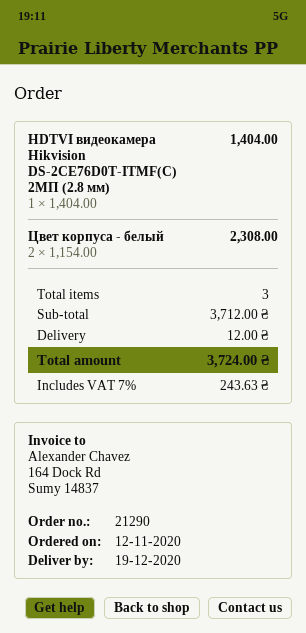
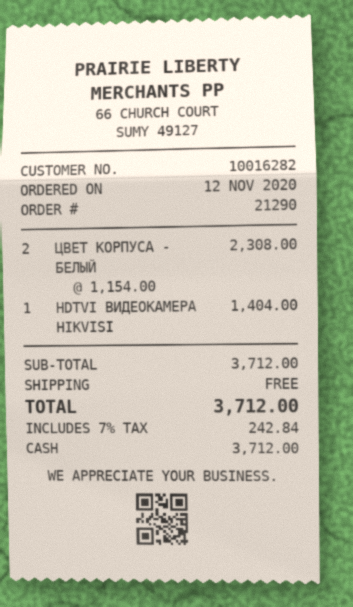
shipping: 12.00 -> 0.00
tax: 7% = 243.63 -> 7% = 242.84
total: 3724.00 -> 3712.00

